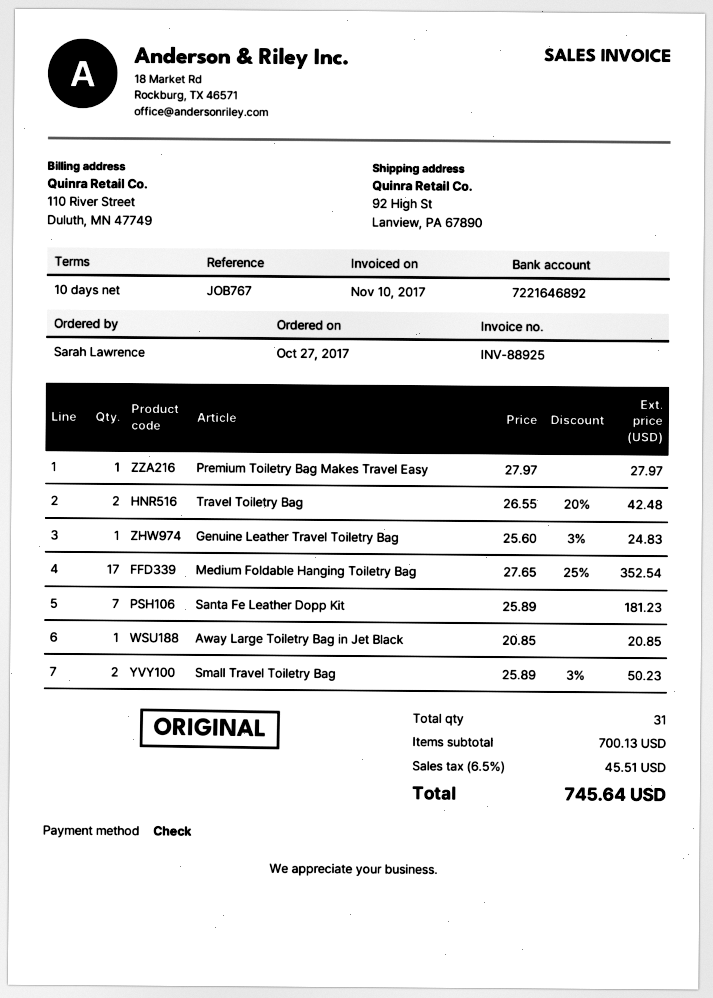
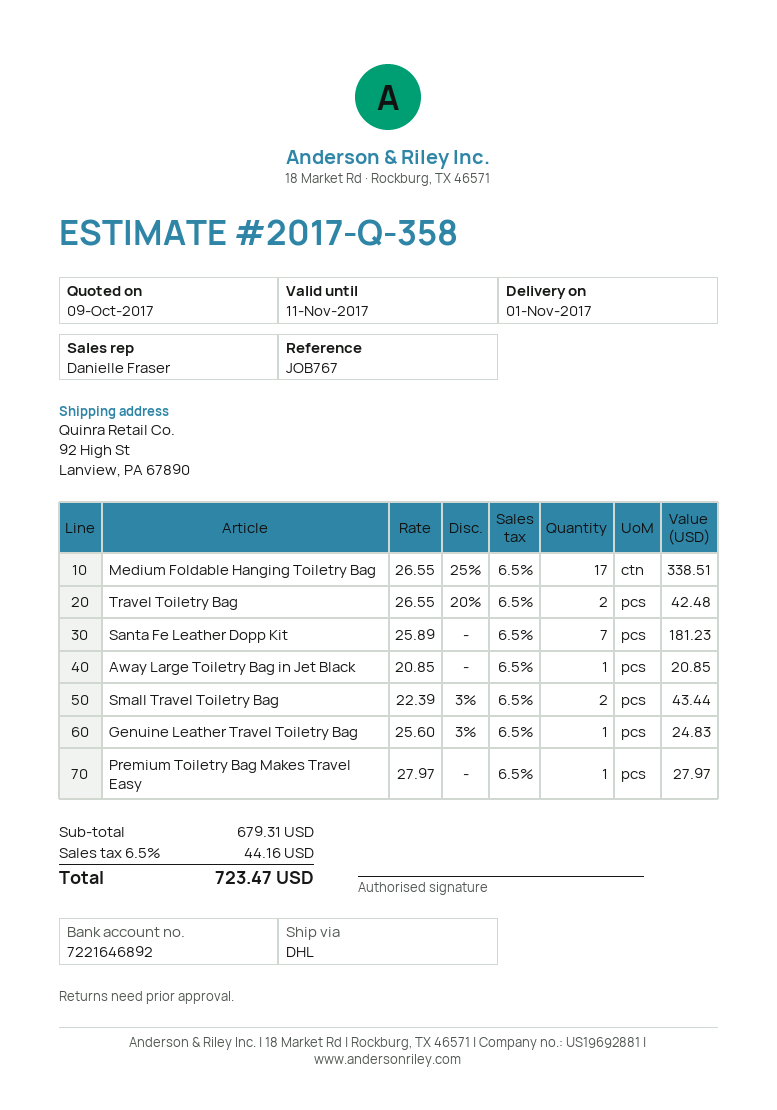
Medium Foldable Hanging Toiletry Bag: 17 x 27.65 - 25% = 352.54 -> 17 x 26.55 - 25% = 338.51
Small Travel Toiletry Bag: 2 x 25.89 - 3% = 50.23 -> 2 x 22.39 - 3% = 43.44
subtotal: 700.13 -> 679.31
tax: 6.5% = 45.51 -> 6.5% = 44.16
total: 745.64 -> 723.47

